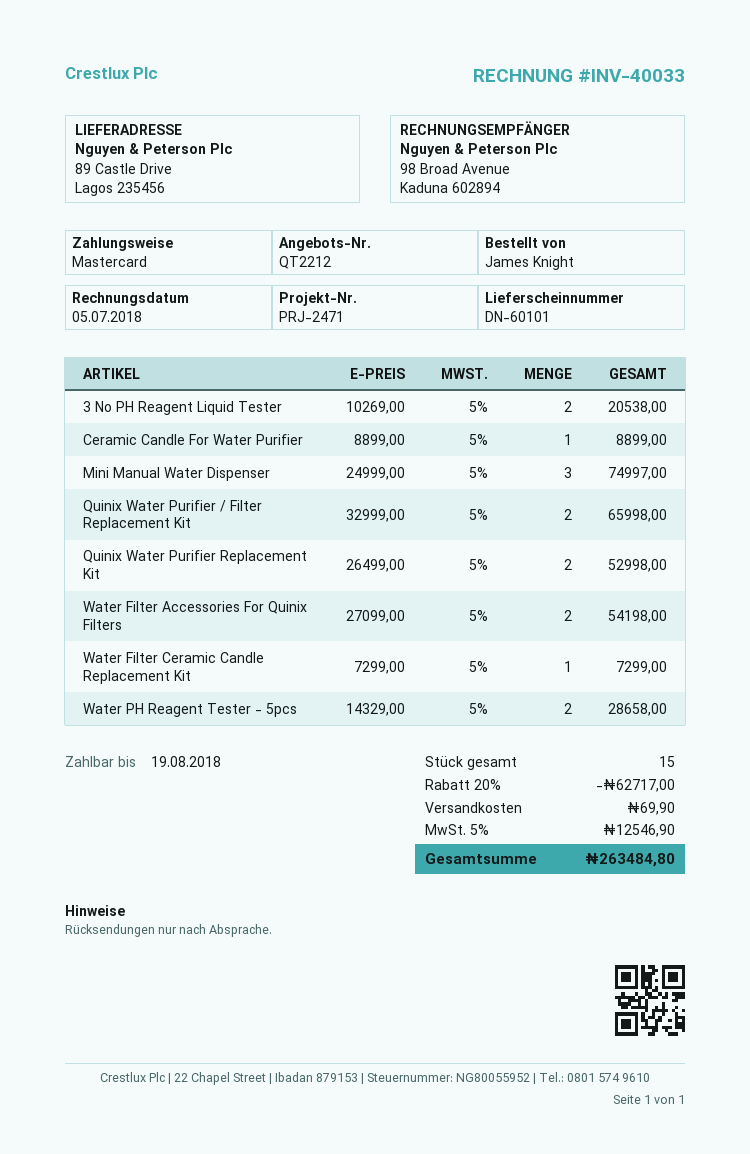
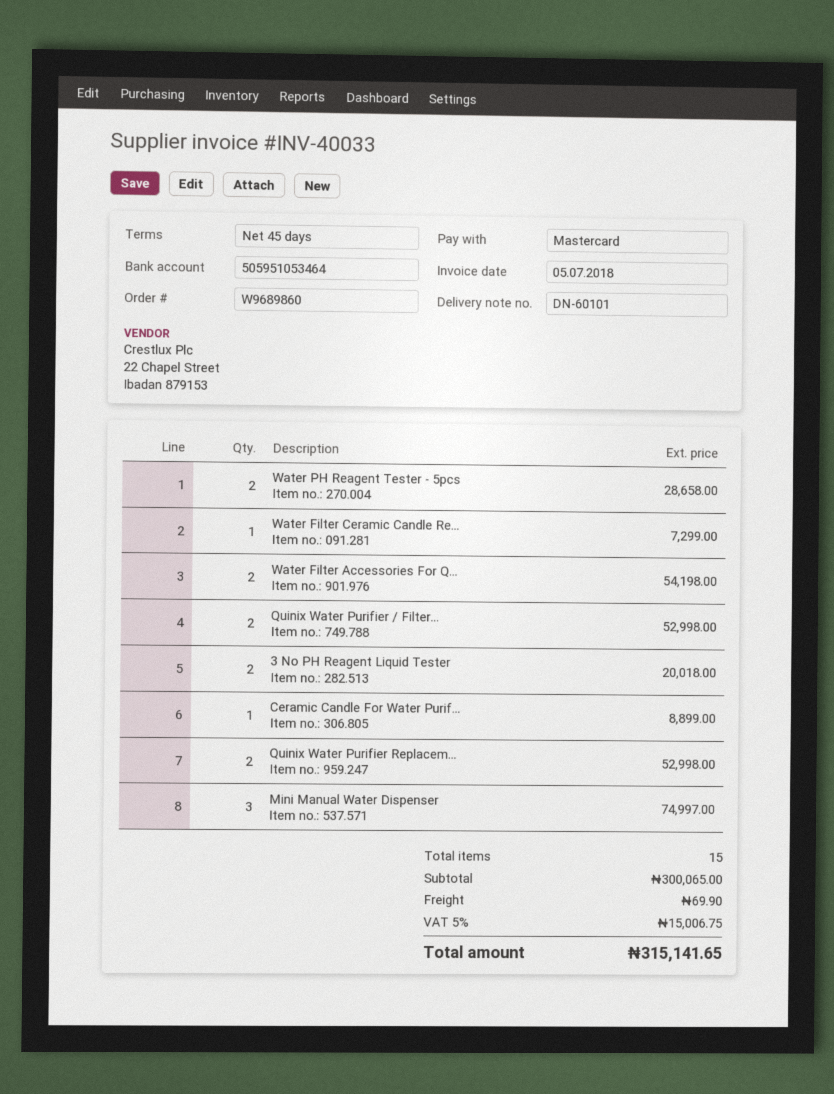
3 No PH Reagent Liquid Tester: 2 for 20538.00 -> 2 for 20018.00
Quinix Water Purifier / Filter Replacement Kit: 2 for 65998.00 -> 2 for 52998.00
discount: 20% = 62717.00 -> none
tax: 5% = 12546.90 -> 5% = 15006.75
total: 263484.80 -> 315141.65

